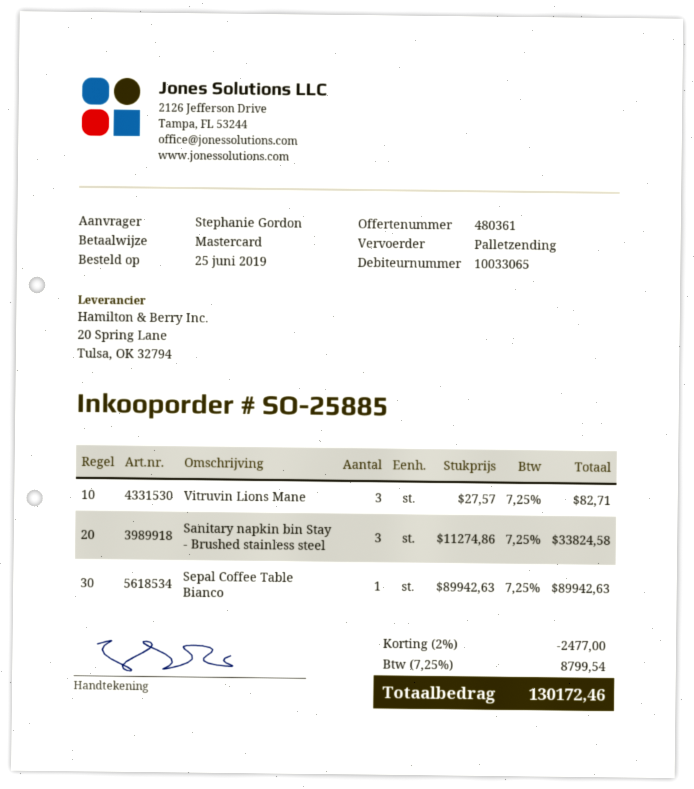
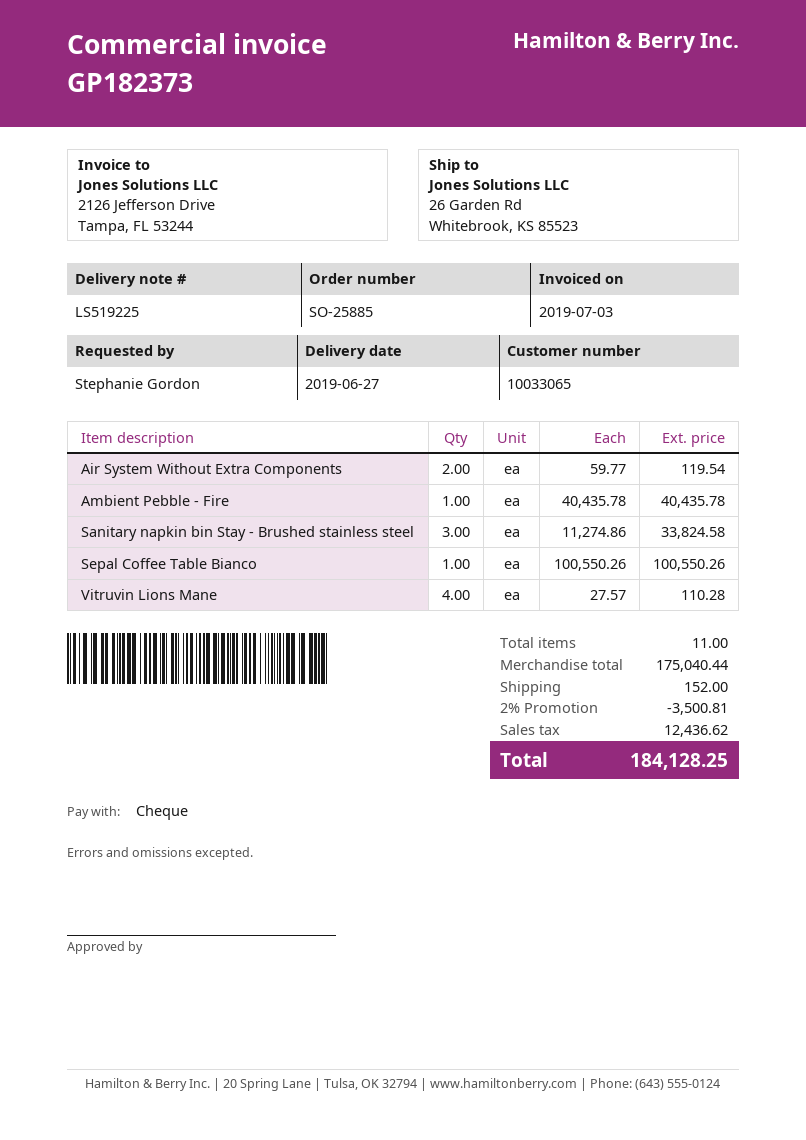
payment method: Mastercard -> cheque
Vitruvin Lions Mane: 3 x 27.57 = 82.71 -> 4 x 27.57 = 110.28
Sepal Coffee Table Bianco: 1 x 89942.63 = 89942.63 -> 1 x 100550.26 = 100550.26
Air System Without Extra Components: none -> 2 x 59.77 = 119.54
Ambient Pebble - Fire: none -> 1 x 40435.78 = 40435.78
discount: 2% = 2477.00 -> 2% = 3500.81
shipping: none -> 152.00
tax: 8799.54 -> 12436.62
total: 130172.46 -> 184128.25

